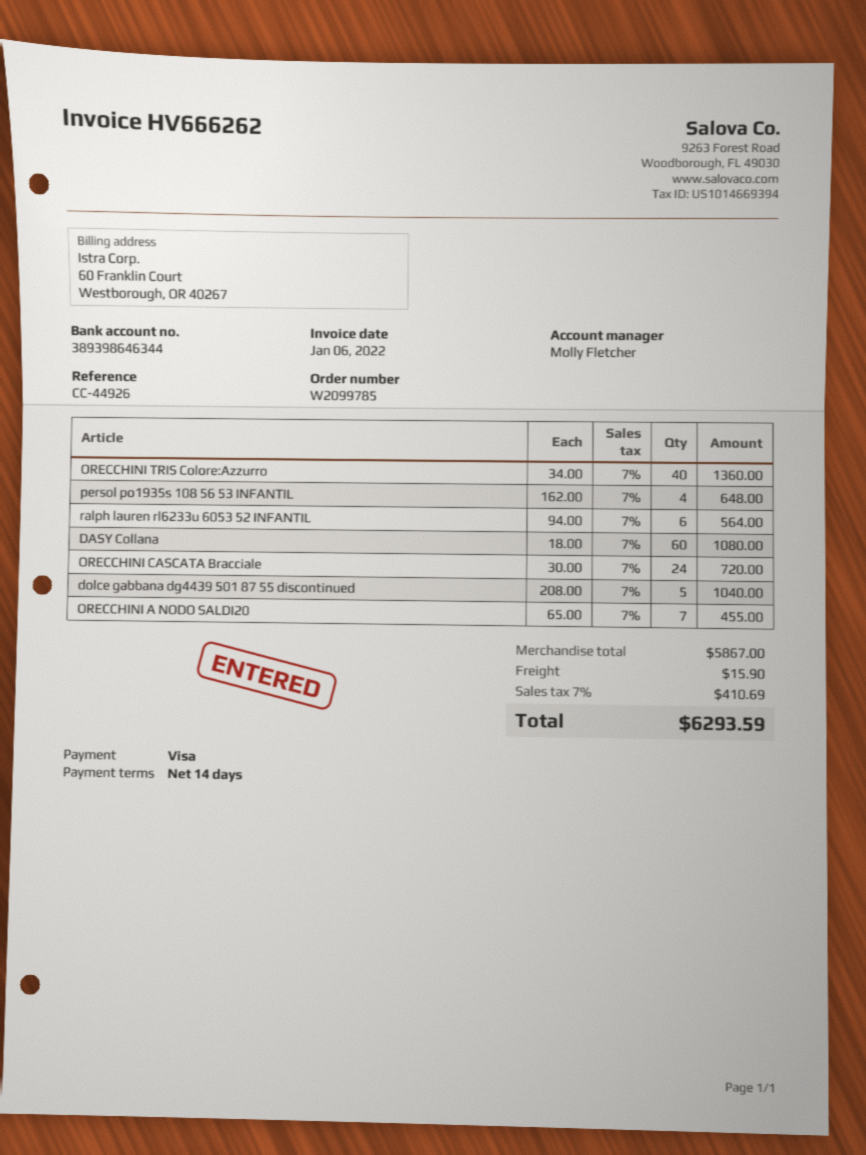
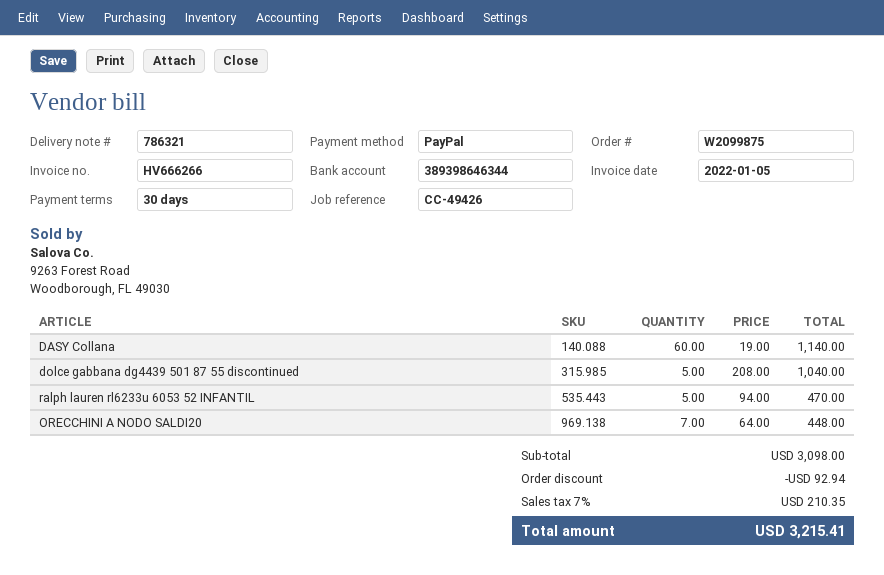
order number: W2099785 -> W2099875
invoice number: HV666262 -> HV666266
invoice date: 2022-01-06 -> 2022-01-05
payment terms: 14 days -> 30 days
reference: CC-44926 -> CC-49426
payment method: Visa -> PayPal
ORECCHINI TRIS Colore:Azzurro: 40 x 34.00 = 1360.00 -> none
persol po1935s 108 56 53 INFANTIL: 4 x 162.00 = 648.00 -> none
ralph lauren rl6233u 6053 52 INFANTIL: 6 x 94.00 = 564.00 -> 5 x 94.00 = 470.00
DASY Collana: 60 x 18.00 = 1080.00 -> 60 x 19.00 = 1140.00
ORECCHINI CASCATA Bracciale: 24 x 30.00 = 720.00 -> none
ORECCHINI A NODO SALDI20: 7 x 65.00 = 455.00 -> 7 x 64.00 = 448.00
subtotal: 5867.00 -> 3098.00
discount: none -> 92.94
shipping: 15.90 -> none
tax: 7% = 410.69 -> 7% = 210.35
total: 6293.59 -> 3215.41

